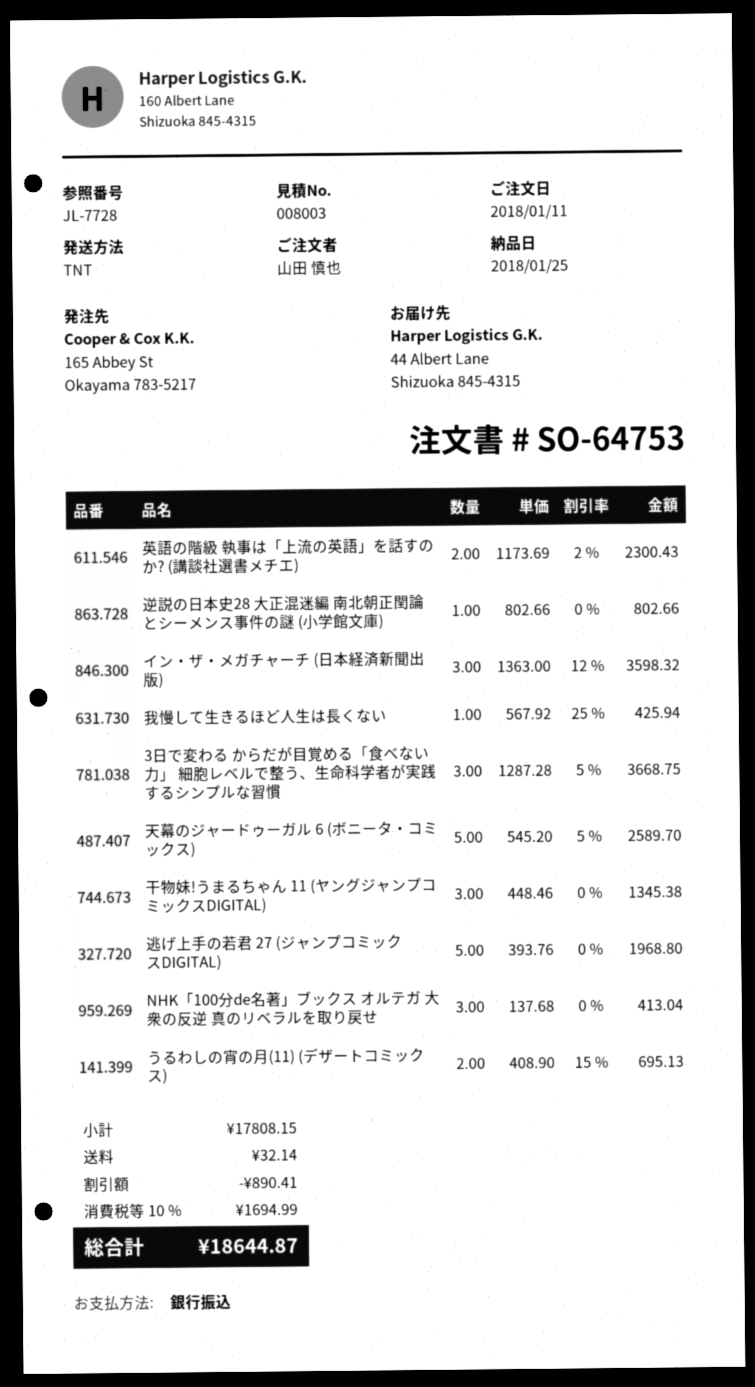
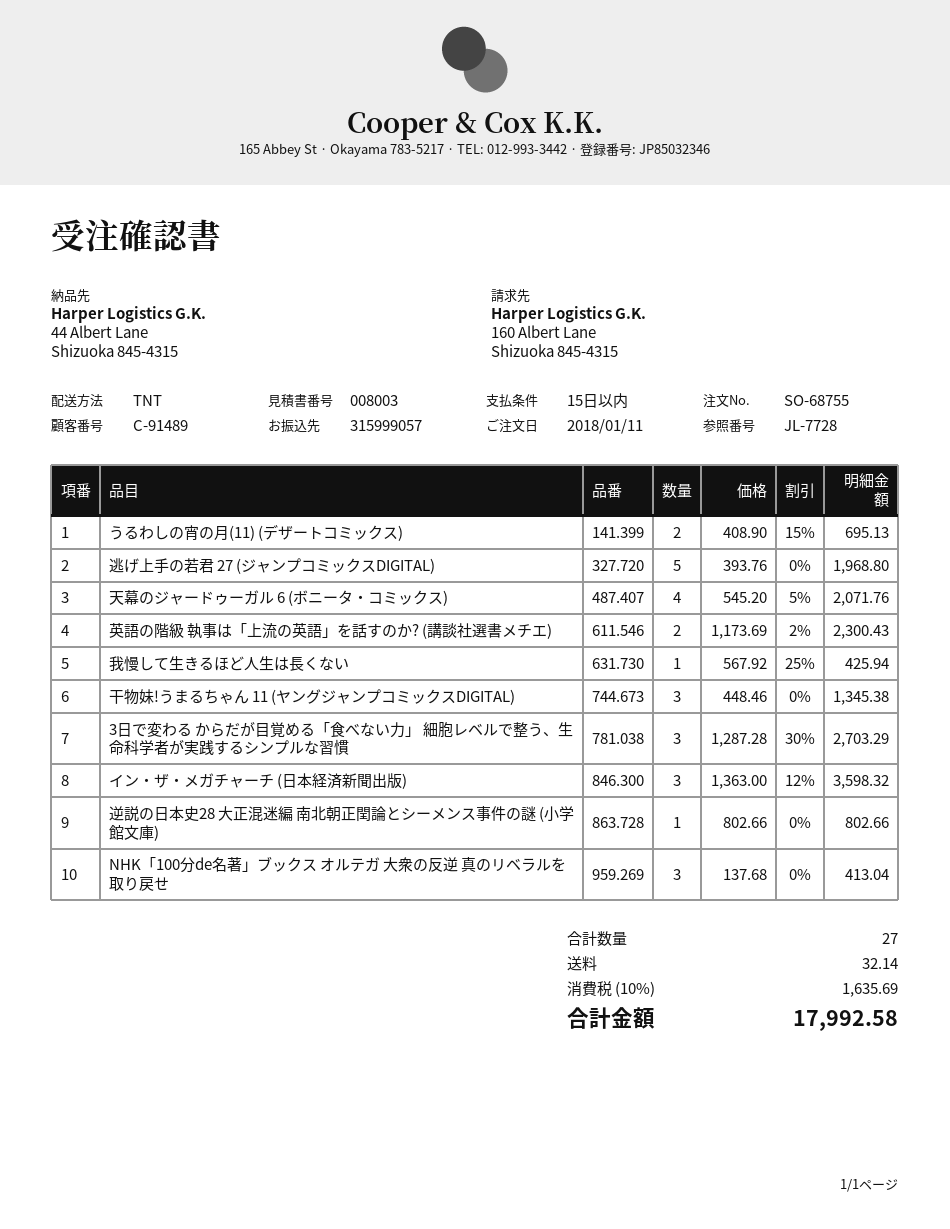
order number: SO-64753 -> SO-68755
3日で変わる からだが目覚める「食べない力」 細胞レベルで整う、生命科学者が実践するシンプルな習慣: 3 x 1287.28 - 5% = 3668.75 -> 3 x 1287.28 - 30% = 2703.29
天幕のジャードゥーガル 6 (ボニータ・コミックス): 5 x 545.20 - 5% = 2589.70 -> 4 x 545.20 - 5% = 2071.76
discount: 890.41 -> none
tax: 10% = 1694.99 -> 10% = 1635.69
total: 18644.87 -> 17992.58

